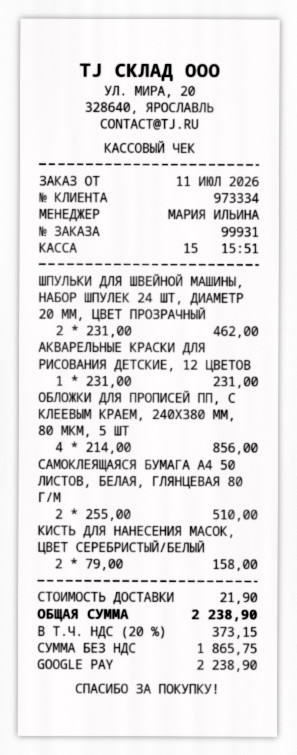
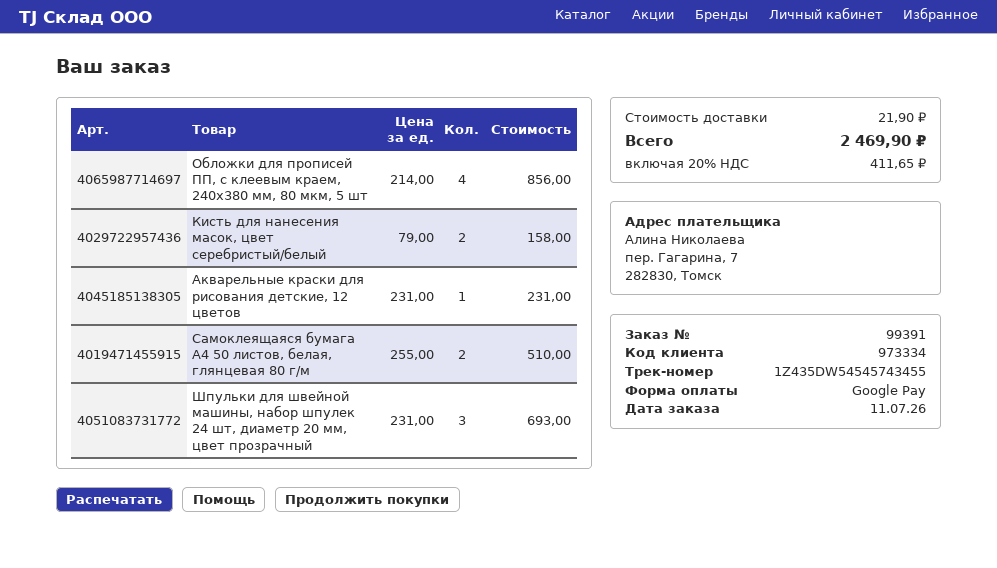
order number: 99931 -> 99391
ШПУЛЬКИ ДЛЯ ШВЕЙНОЙ МАШИНЫ, НАБОР ШПУЛЕК 24 ШТ, ДИАМЕТР 20 ММ, ЦВЕТ ПРОЗРАЧНЫЙ: 2 x 231.00 = 462.00 -> 3 x 231.00 = 693.00
tax: 20% = 373.15 -> 20% = 411.65
total: 2238.90 -> 2469.90

